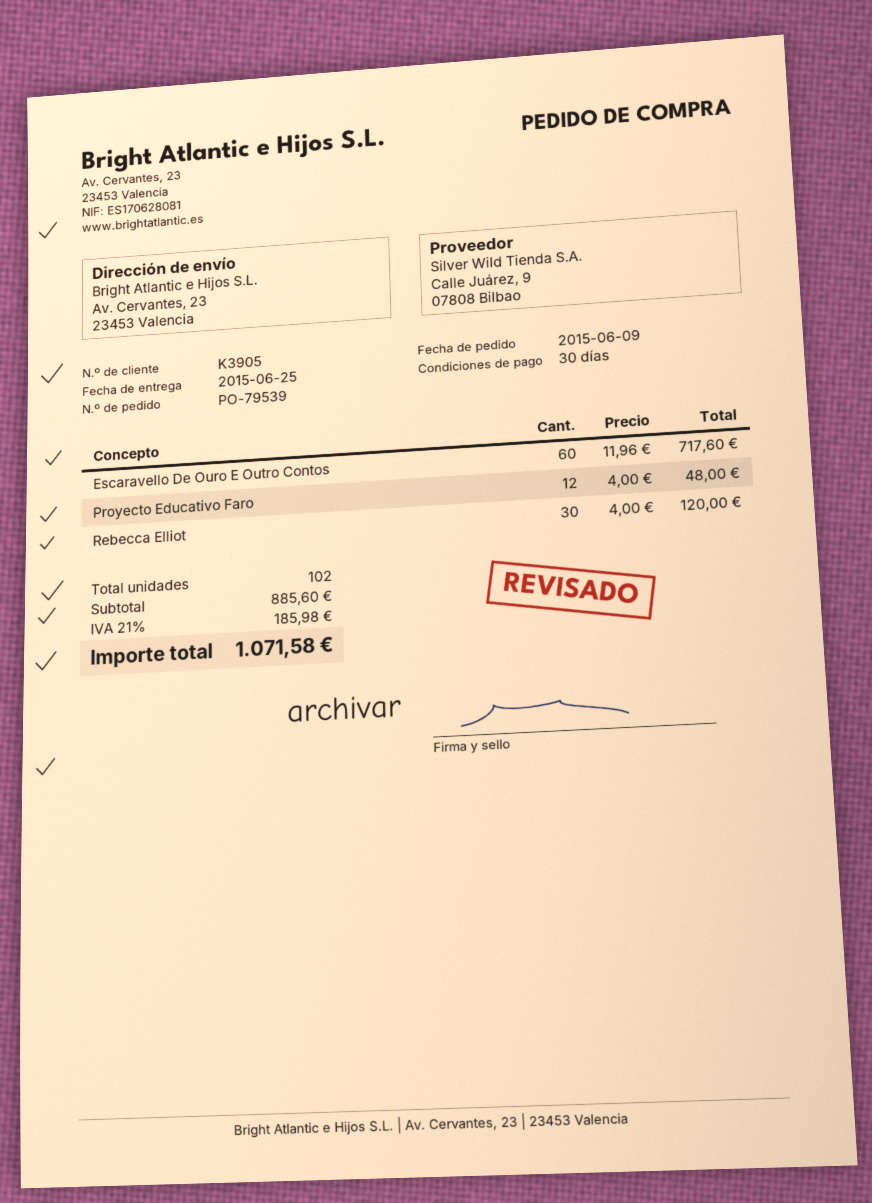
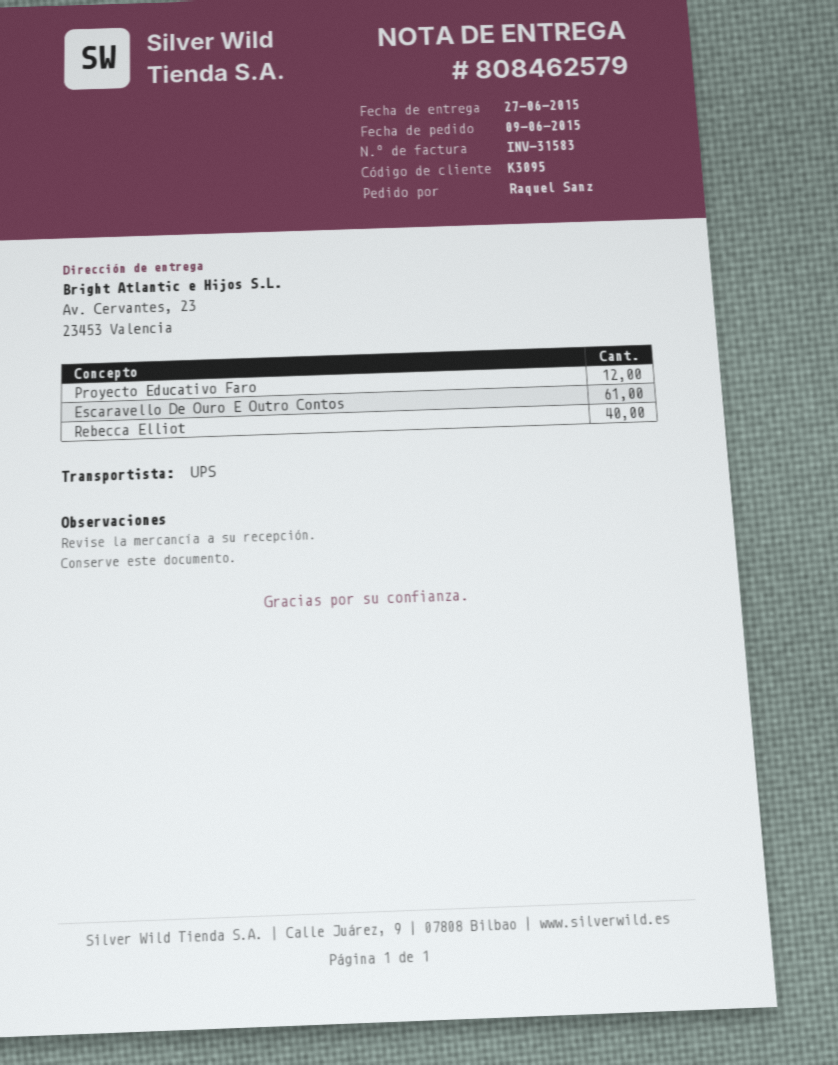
delivery date: 2015-06-25 -> 2015-06-27
customer number: K3905 -> K3095
Escaravello De Ouro E Outro Contos: 60 -> 61
Rebecca Elliot: 30 -> 40

